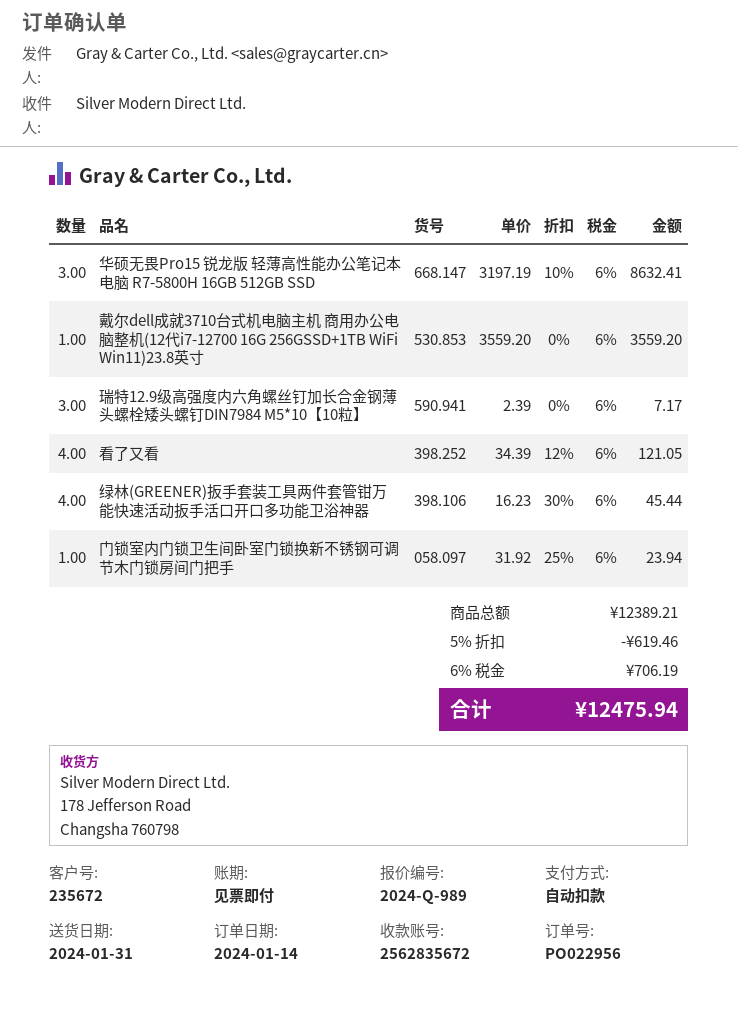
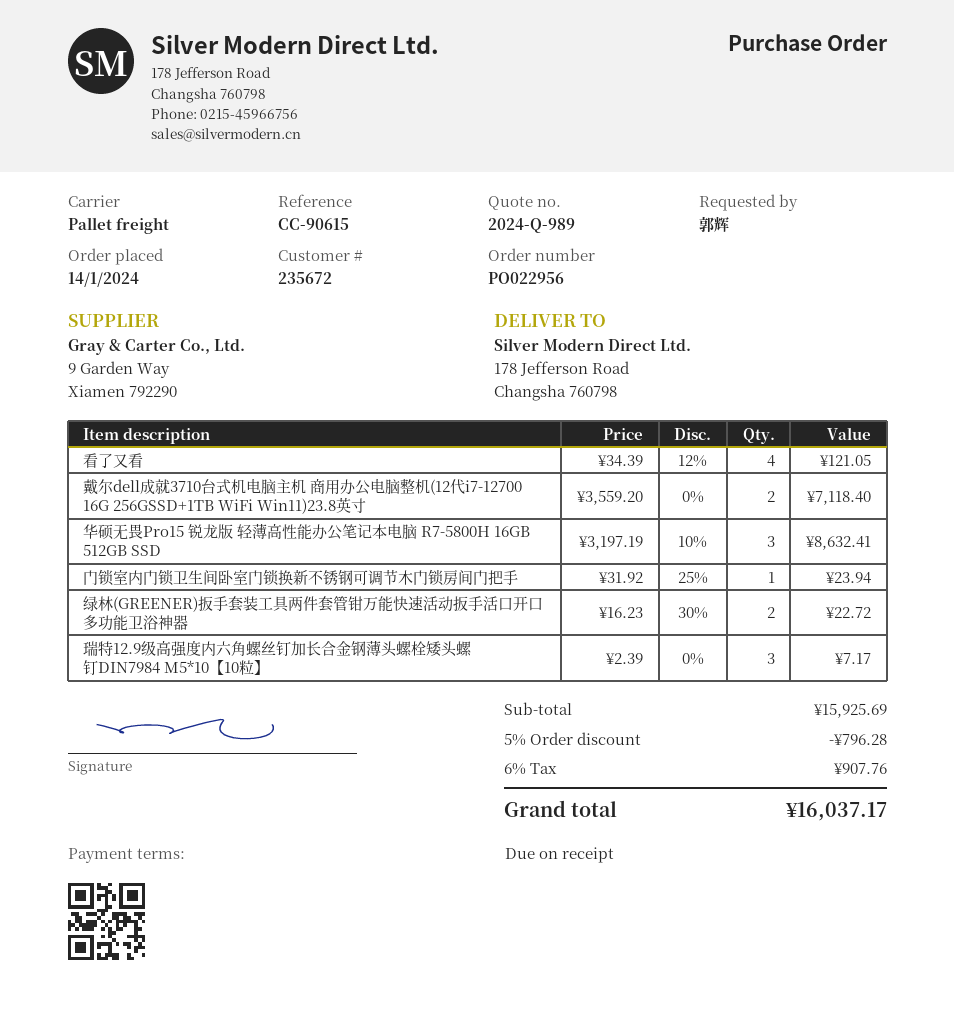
戴尔dell成就3710台式机电脑主机 商用办公电脑整机(12代i7-12700 16G 256GSSD+1TB WiFi Win11)23.8英寸: 1 x 3559.20 = 3559.20 -> 2 x 3559.20 = 7118.40
绿林(GREENER)扳手套装工具两件套管钳万能快速活动扳手活口开口多功能卫浴神器: 4 x 16.23 - 30% = 45.44 -> 2 x 16.23 - 30% = 22.72
subtotal: 12389.21 -> 15925.69
discount: 5% = 619.46 -> 5% = 796.28
tax: 6% = 706.19 -> 6% = 907.76
total: 12475.94 -> 16037.17

